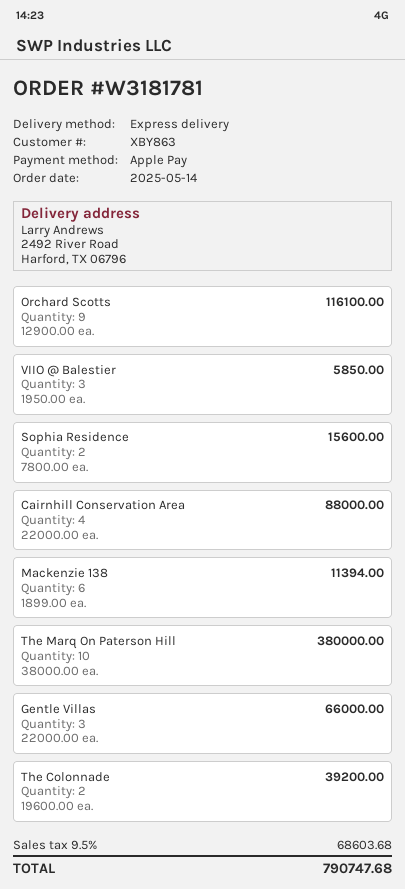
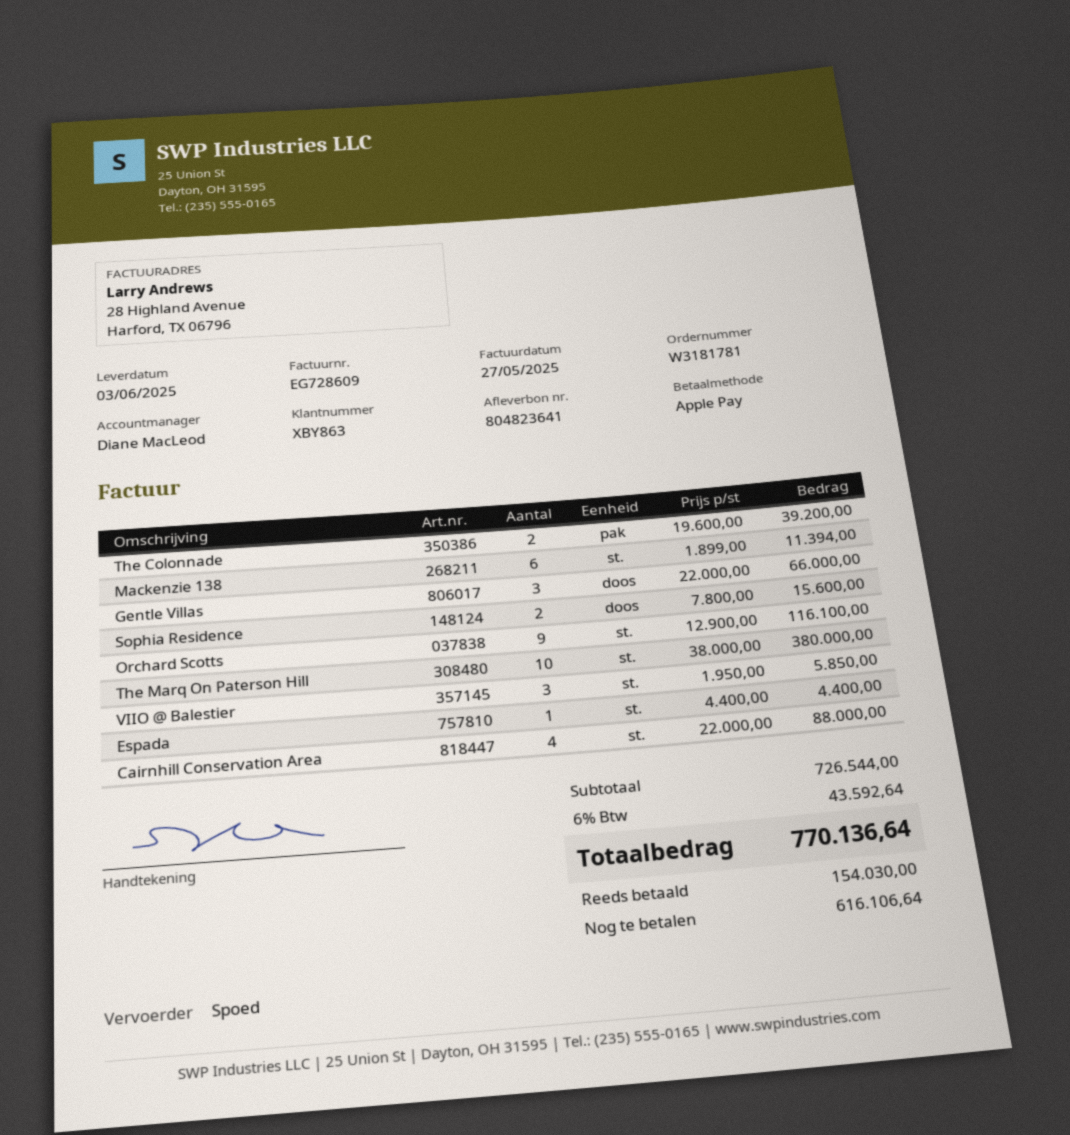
Espada: none -> 1 x 4400.00 = 4400.00
tax: 9.5% = 68603.68 -> 6% = 43592.64
total: 790747.68 -> 770136.64

